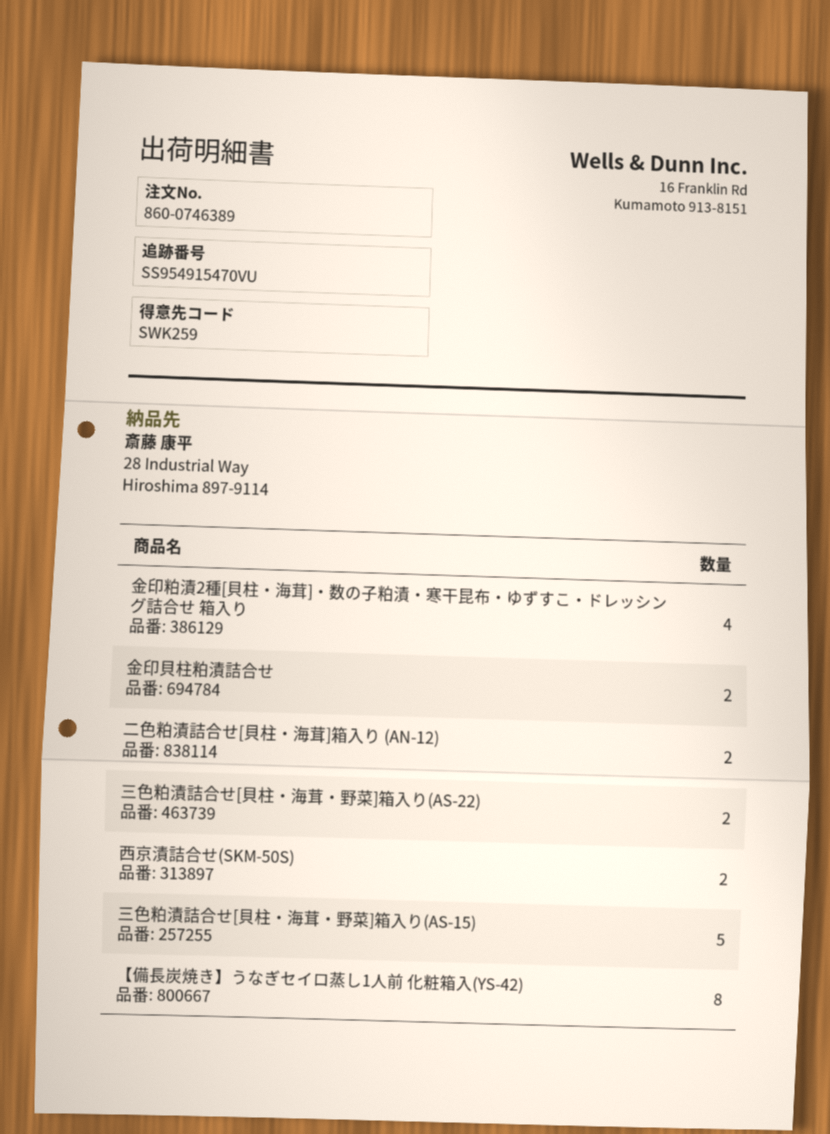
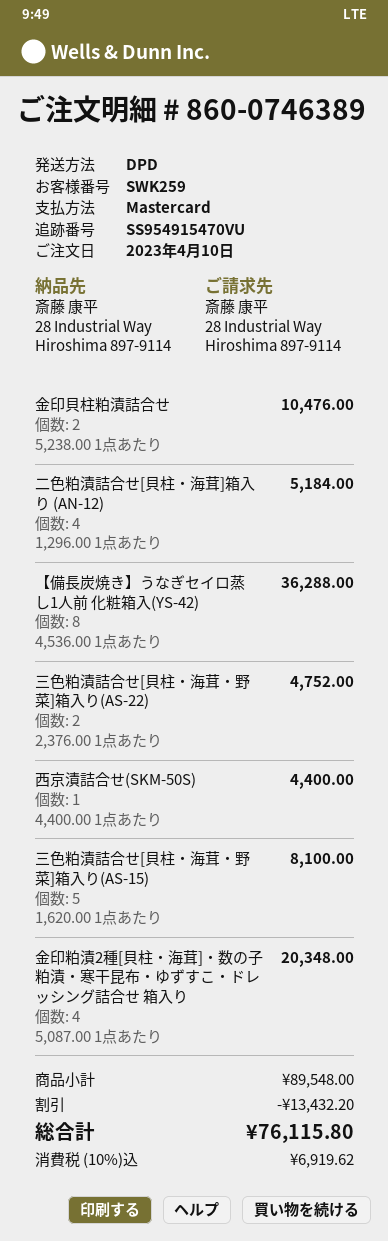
二色粕漬詰合せ[貝柱・海茸]箱入り (AN-12): 2 -> 4
西京漬詰合せ(SKM-50S): 2 -> 1

